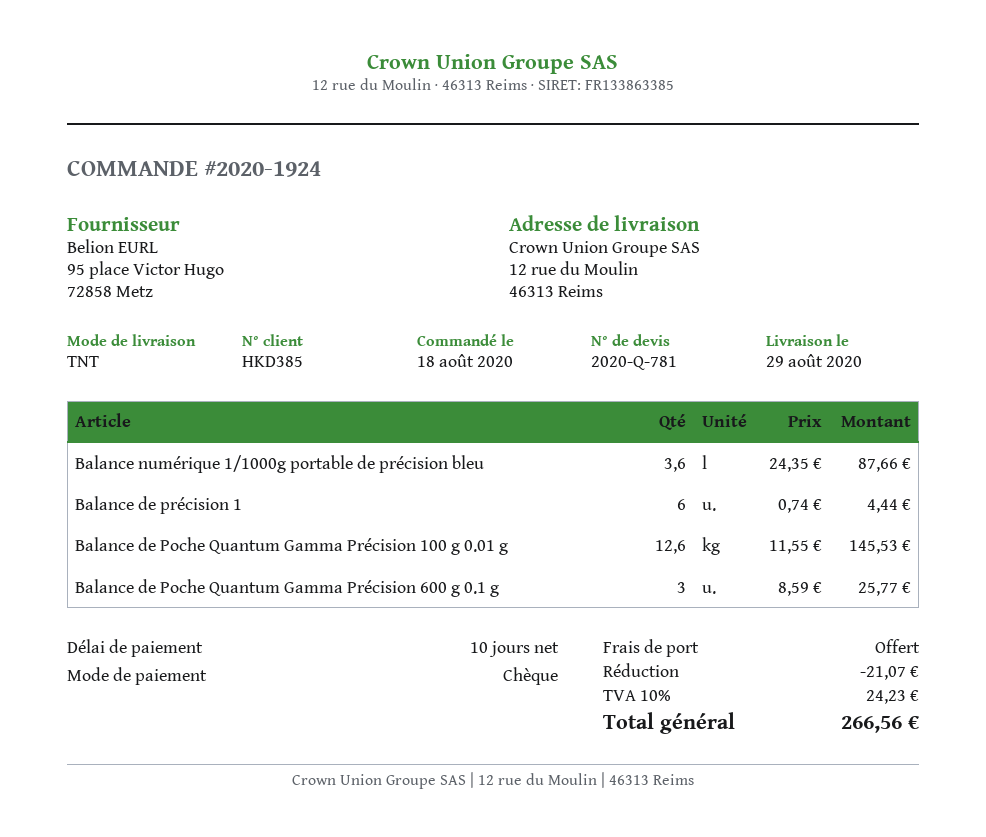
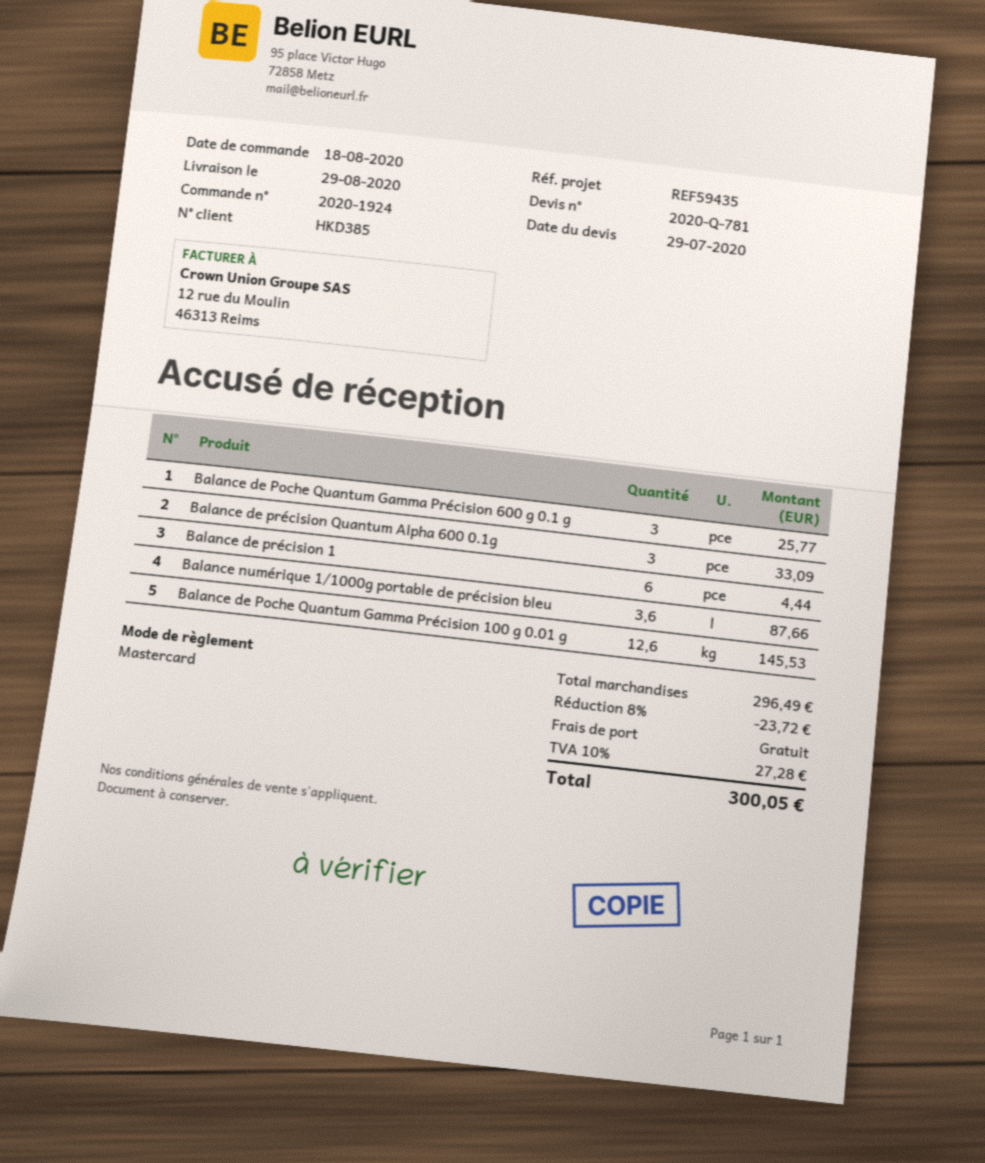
payment method: cheque -> Mastercard
Balance de précision Quantum Alpha 600 0.1g: none -> 3 for 33.09
discount: 21.07 -> 23.72
tax: 10% = 24.23 -> 10% = 27.28
total: 266.56 -> 300.05

